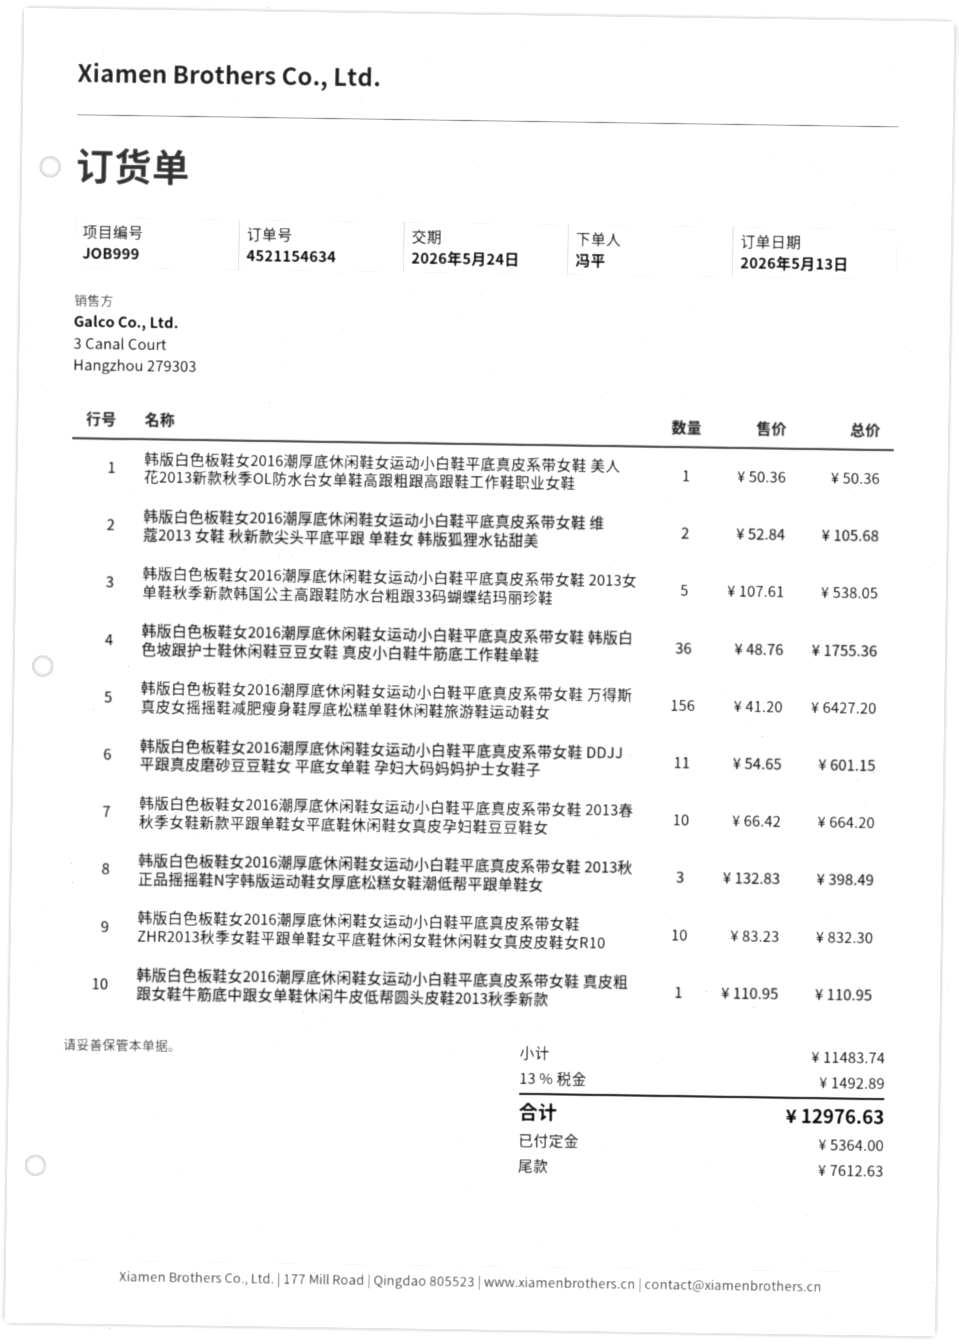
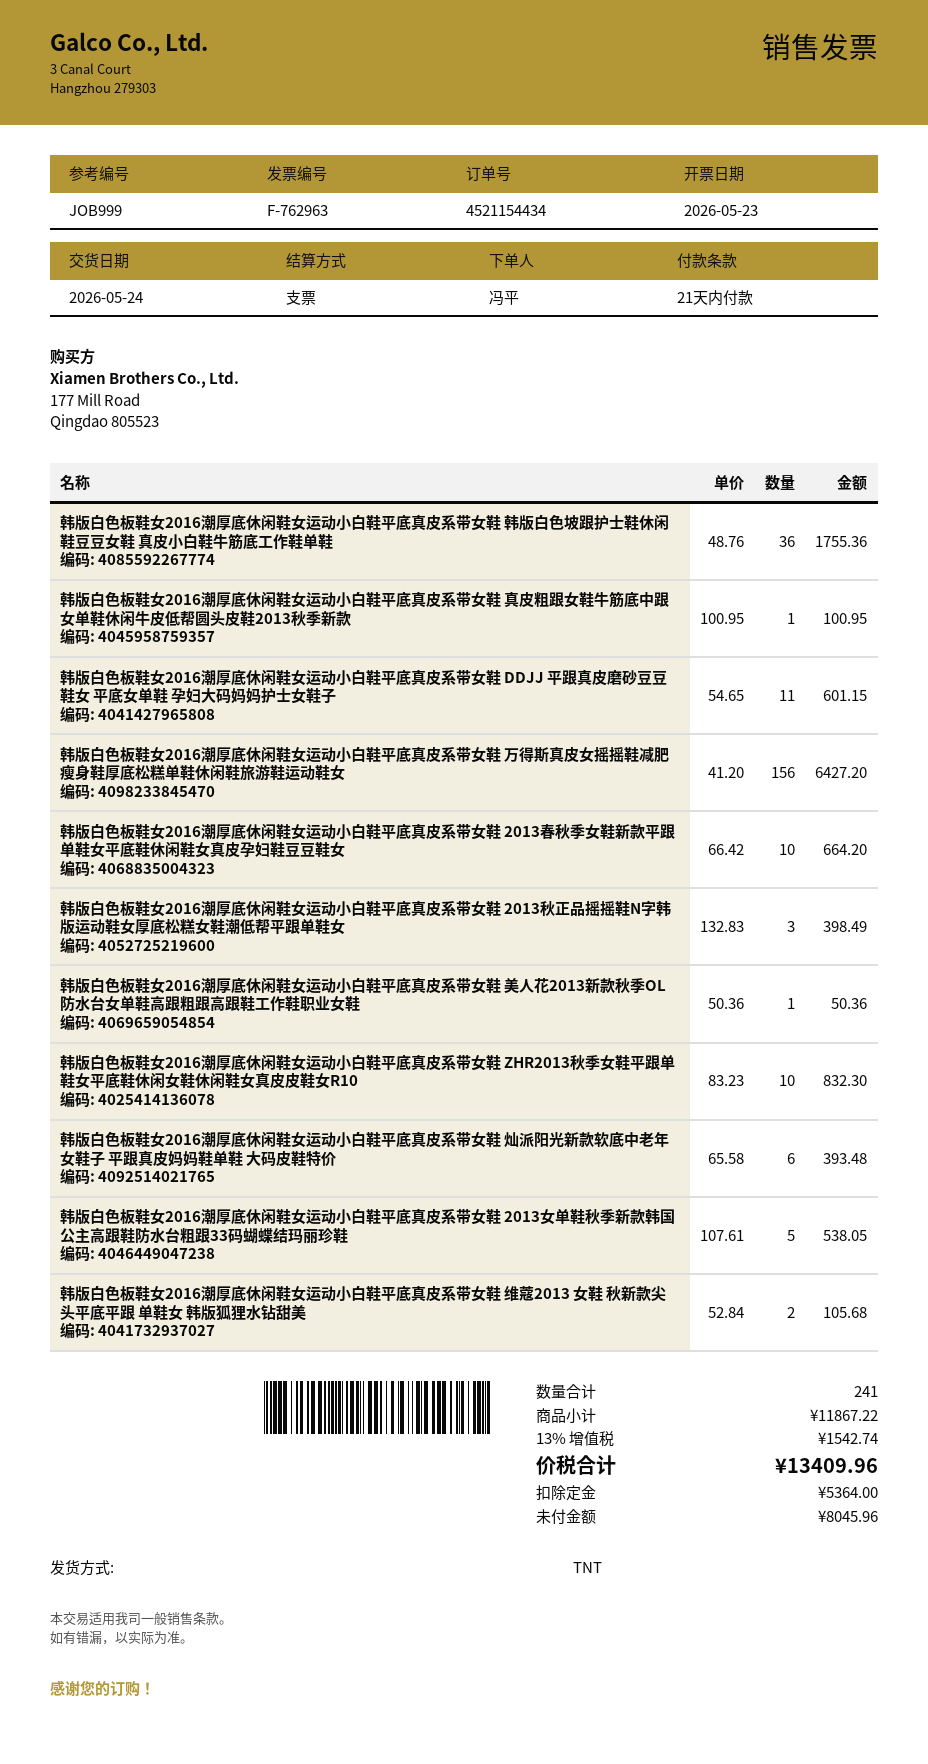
order number: 4521154634 -> 4521154434
韩版白色板鞋女2016潮厚底休闲鞋女运动小白鞋平底真皮系带女鞋 真皮粗跟女鞋牛筋底中跟女单鞋休闲牛皮低帮圆头皮鞋2013秋季新款: 1 x 110.95 = 110.95 -> 1 x 100.95 = 100.95
韩版白色板鞋女2016潮厚底休闲鞋女运动小白鞋平底真皮系带女鞋 灿派阳光新款软底中老年女鞋子 平跟真皮妈妈鞋单鞋 大码皮鞋特价: none -> 6 x 65.58 = 393.48
subtotal: 11483.74 -> 11867.22
tax: 13% = 1492.89 -> 13% = 1542.74
total: 12976.63 -> 13409.96
balance: 7612.63 -> 8045.96

